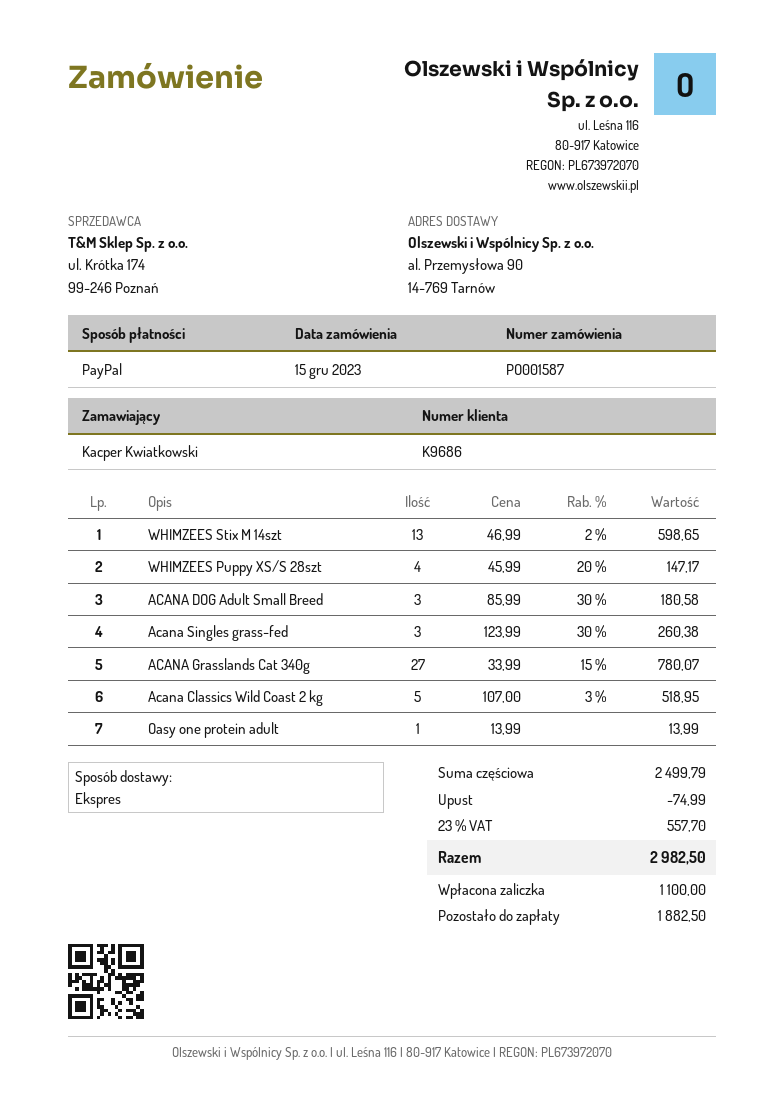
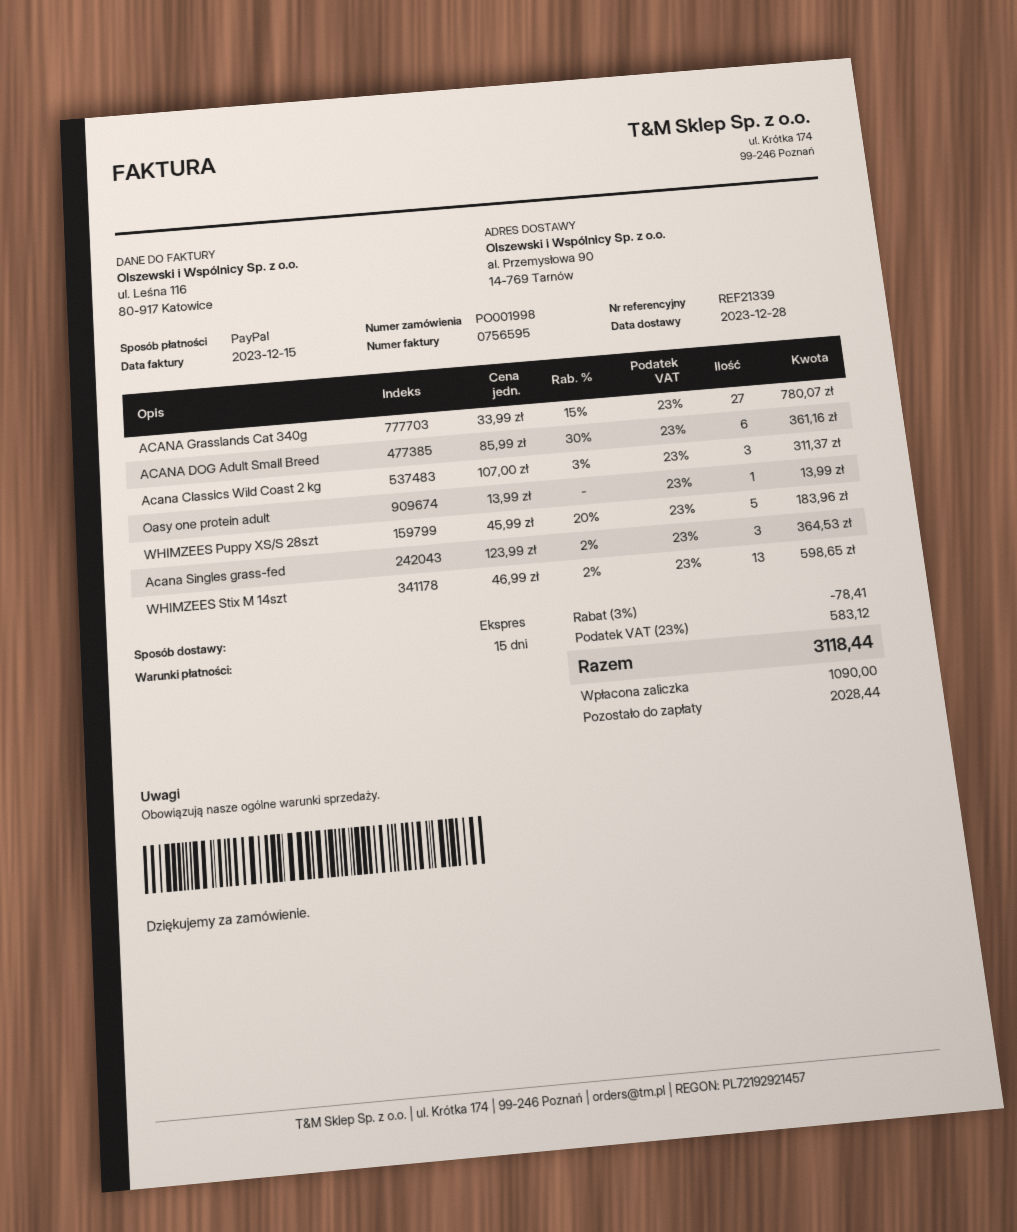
order number: PO001587 -> PO001998
WHIMZEES Puppy XS/S 28szt: 4 x 45.99 - 20% = 147.17 -> 5 x 45.99 - 20% = 183.96
ACANA DOG Adult Small Breed: 3 x 85.99 - 30% = 180.58 -> 6 x 85.99 - 30% = 361.16
Acana Singles grass-fed: 3 x 123.99 - 30% = 260.38 -> 3 x 123.99 - 2% = 364.53
Acana Classics Wild Coast 2 kg: 5 x 107.00 - 3% = 518.95 -> 3 x 107.00 - 3% = 311.37
discount: 74.99 -> 78.41
tax: 23% = 557.70 -> 23% = 583.12
total: 2982.50 -> 3118.44
deposit: 1100.00 -> 1090.00
balance: 1882.50 -> 2028.44

